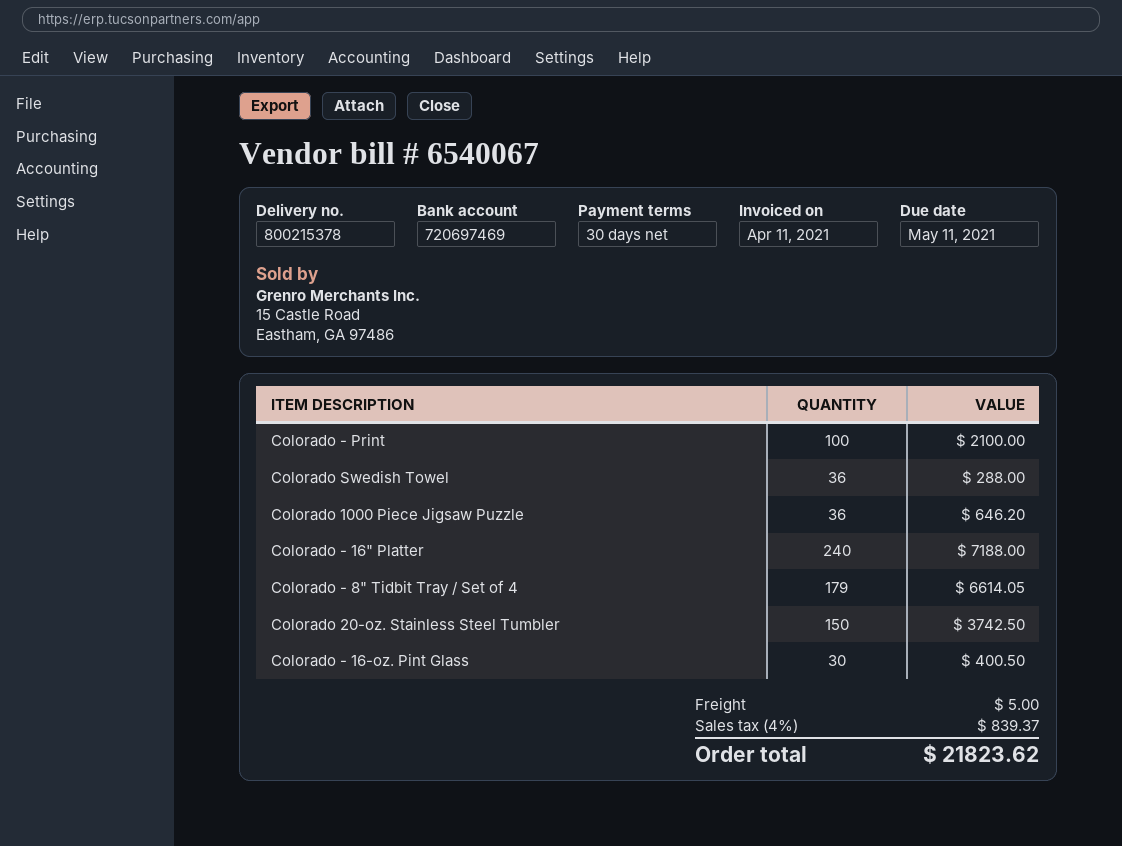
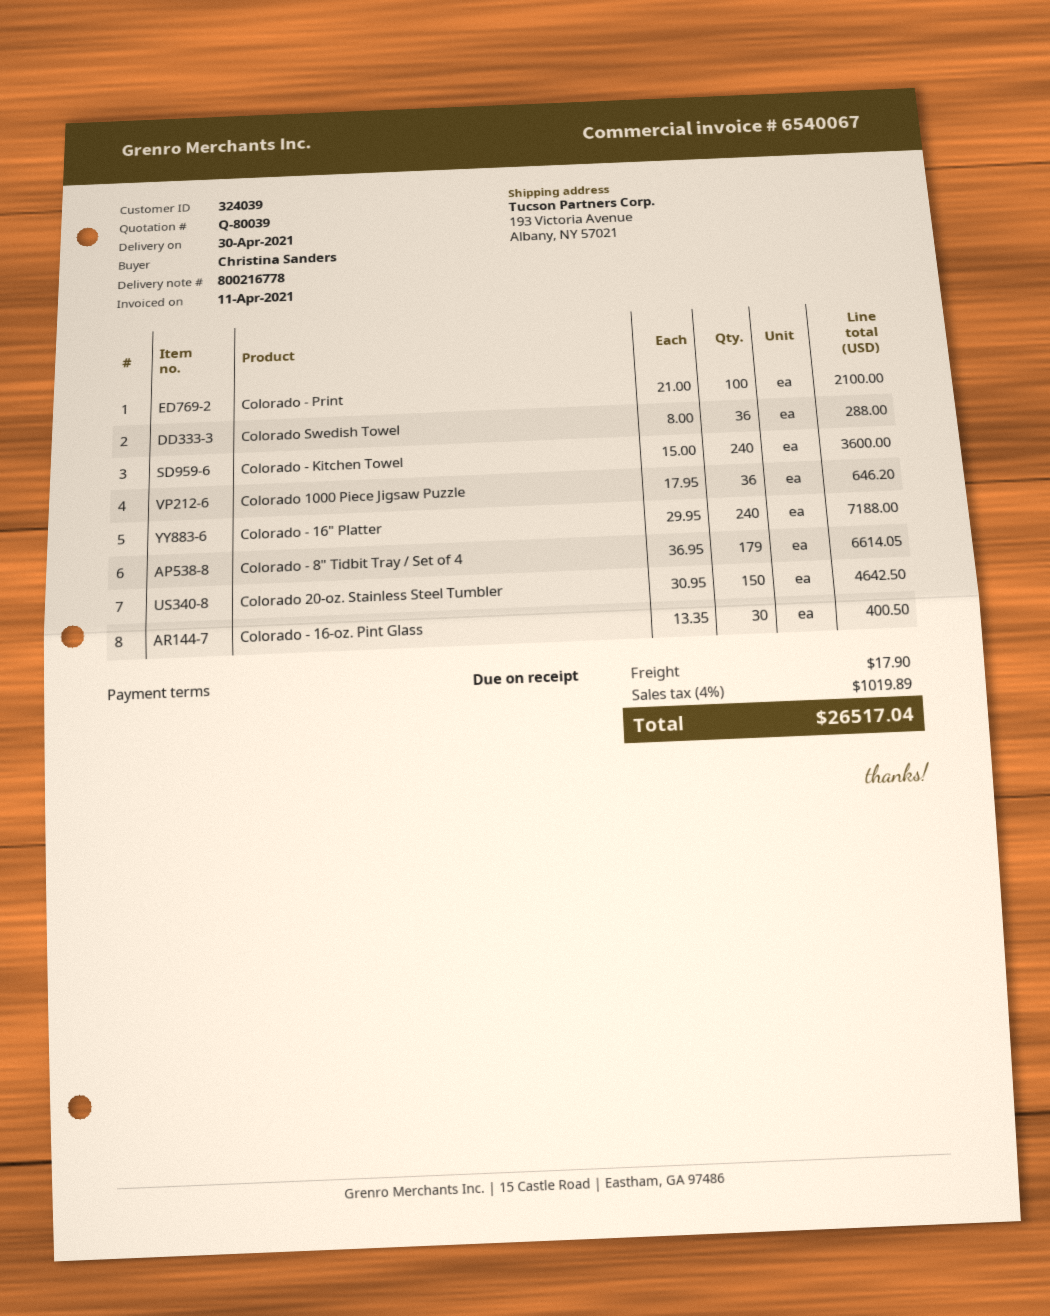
delivery note number: 800215378 -> 800216778
payment terms: 30 days -> on receipt
Colorado 20-oz. Stainless Steel Tumbler: 150 for 3742.50 -> 150 for 4642.50
Colorado - Kitchen Towel: none -> 240 for 3600.00
shipping: 5.00 -> 17.90
tax: 4% = 839.37 -> 4% = 1019.89
total: 21823.62 -> 26517.04

